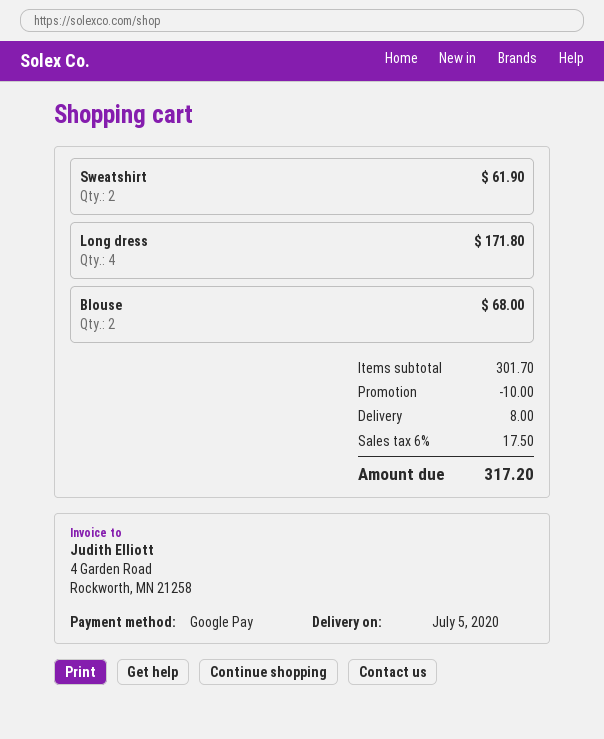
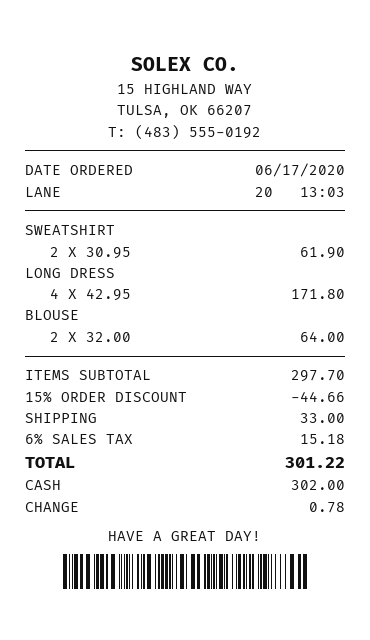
payment method: Google Pay -> cash
Blouse: 2 for 68.00 -> 2 for 64.00
subtotal: 301.70 -> 297.70
discount: 10.00 -> 44.66
shipping: 8.00 -> 33.00
tax: 6% = 17.50 -> 6% = 15.18
total: 317.20 -> 301.22

